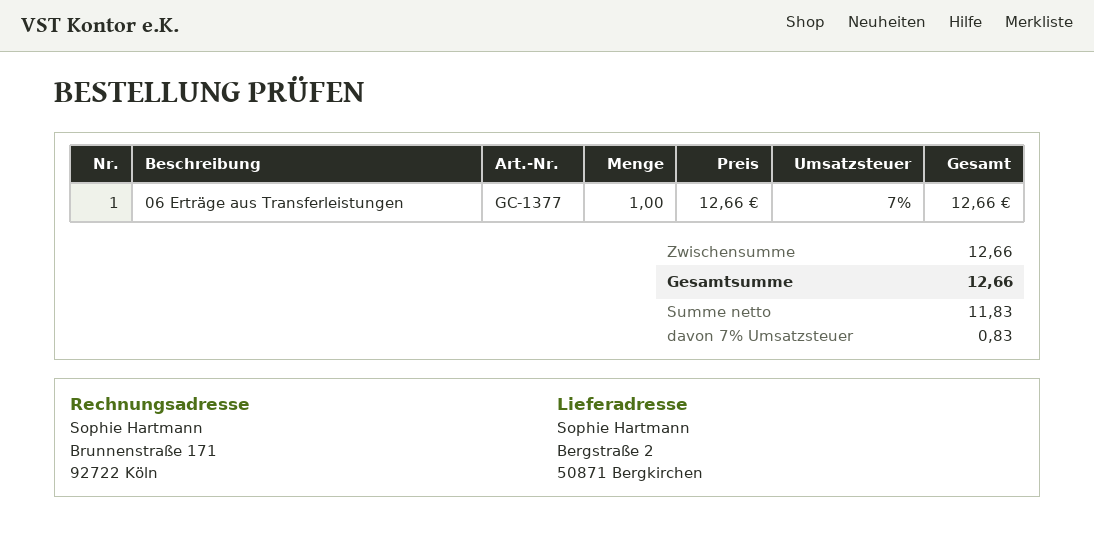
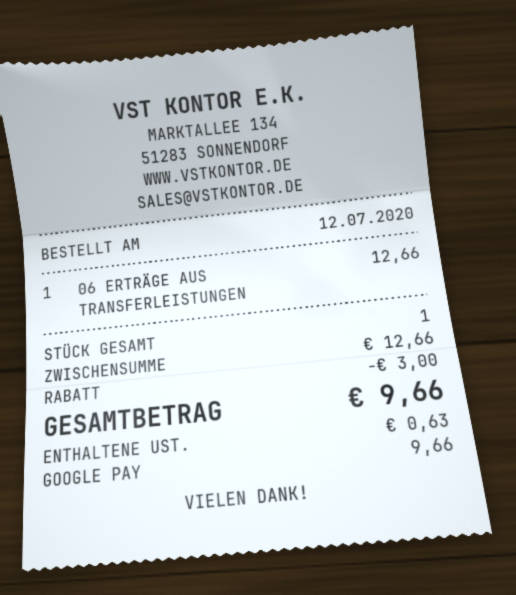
discount: none -> 3.00
tax: 0.83 -> 0.63
total: 12.66 -> 9.66

